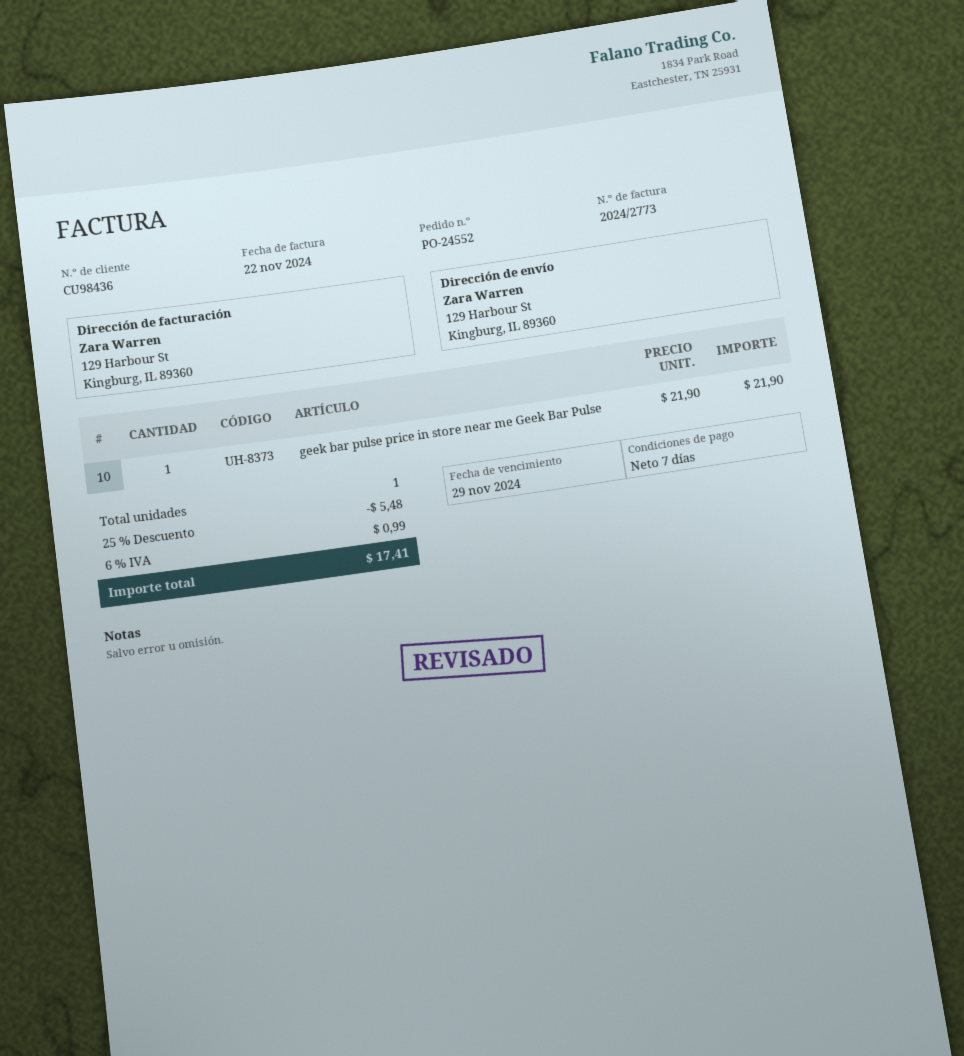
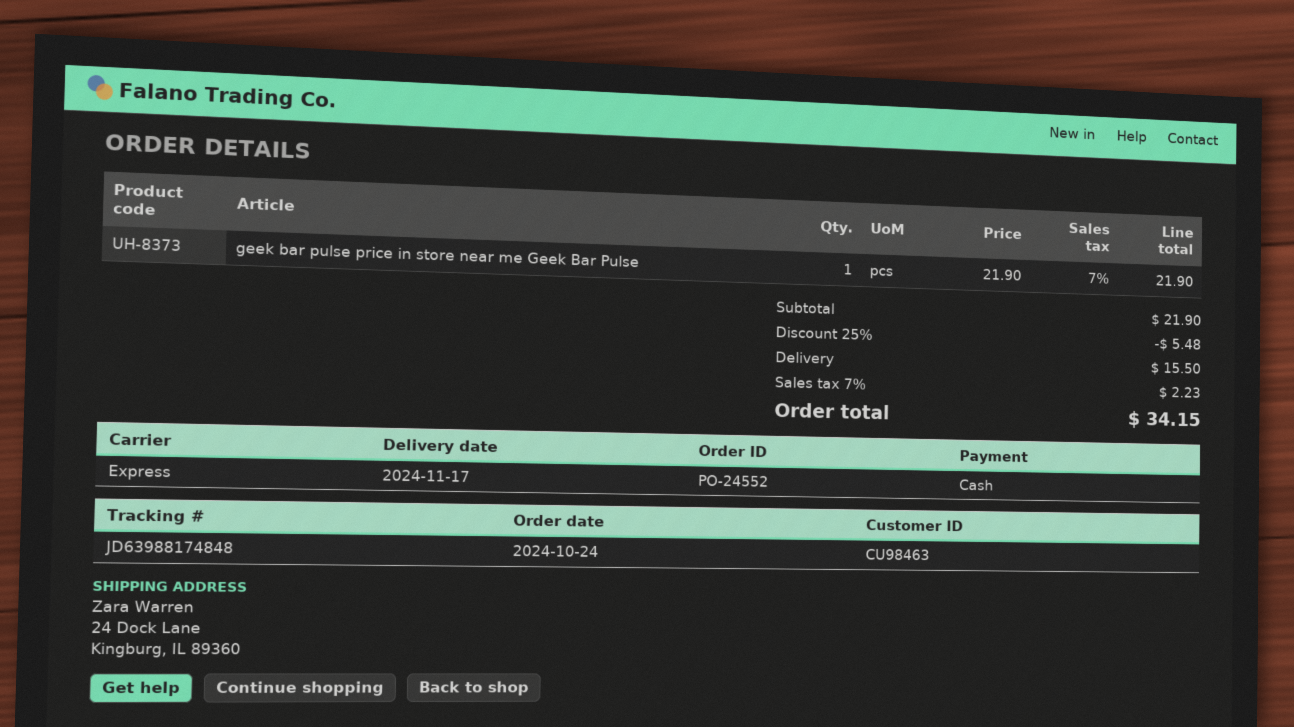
customer number: CU98436 -> CU98463
ship to: 129 Harbour St, Kingburg, IL 89360 -> 24 Dock Lane, Kingburg, IL 89360
shipping: none -> 15.50
tax: 6% = 0.99 -> 7% = 2.23
total: 17.41 -> 34.15

